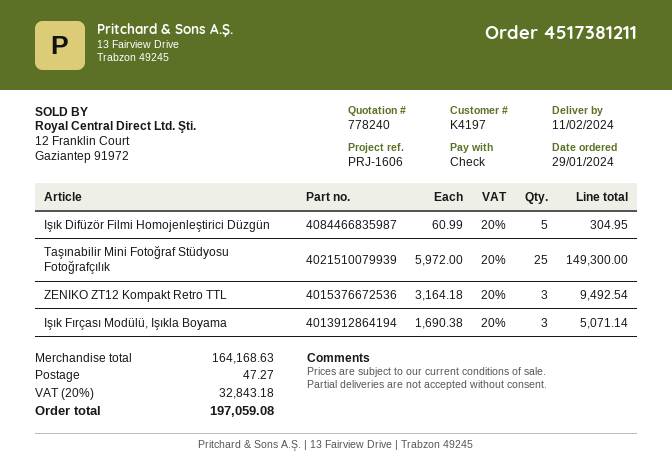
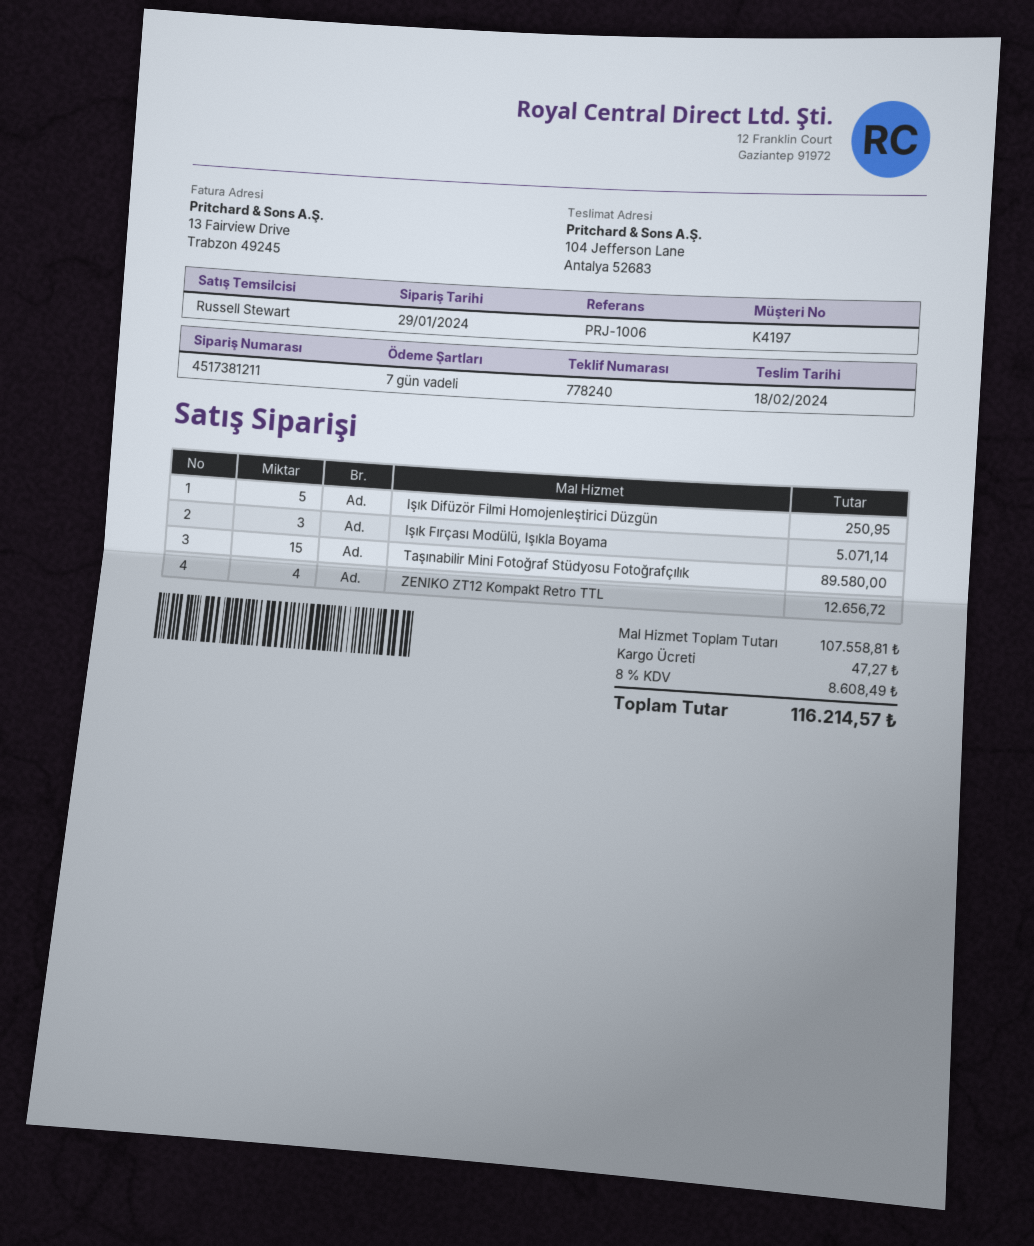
delivery date: 2024-02-11 -> 2024-02-18
reference: PRJ-1606 -> PRJ-1006
Işık Difüzör Filmi Homojenleştirici Düzgün: 5 for 304.95 -> 5 for 250.95
Taşınabilir Mini Fotoğraf Stüdyosu Fotoğrafçılık: 25 for 149300.00 -> 15 for 89580.00
ZENIKO ZT12 Kompakt Retro TTL: 3 for 9492.54 -> 4 for 12656.72
subtotal: 164168.63 -> 107558.81
tax: 20% = 32843.18 -> 8% = 8608.49
total: 197059.08 -> 116214.57

